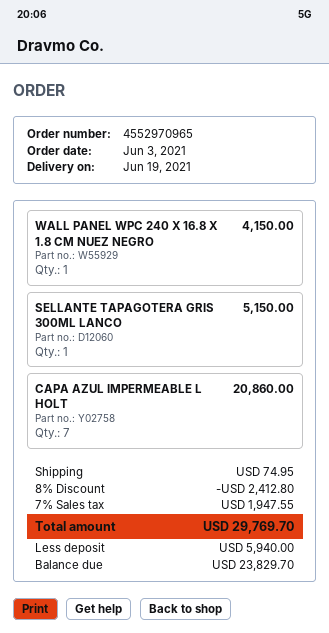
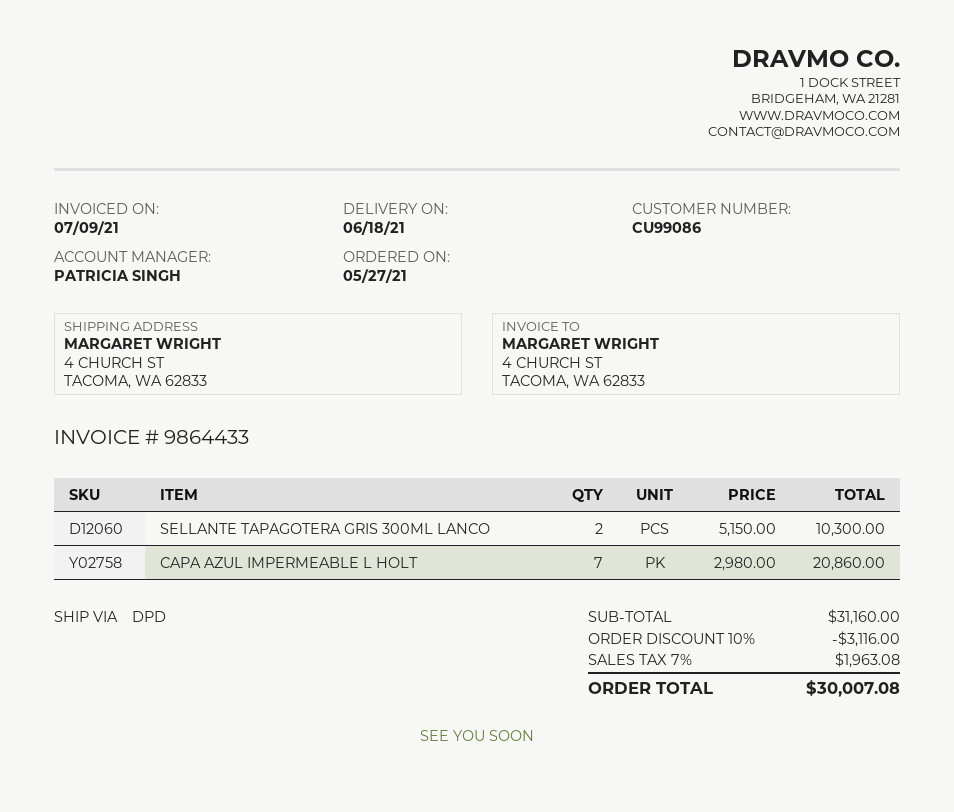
order date: 2021-06-03 -> 2021-05-27
delivery date: 2021-06-19 -> 2021-06-18
WALL PANEL WPC 240 X 16.8 X 1.8 CM NUEZ NEGRO: 1 for 4150.00 -> none
SELLANTE TAPAGOTERA GRIS 300ML LANCO: 1 for 5150.00 -> 2 for 10300.00
discount: 8% = 2412.80 -> 10% = 3116.00
shipping: 74.95 -> none
tax: 7% = 1947.55 -> 7% = 1963.08
total: 29769.70 -> 30007.08

